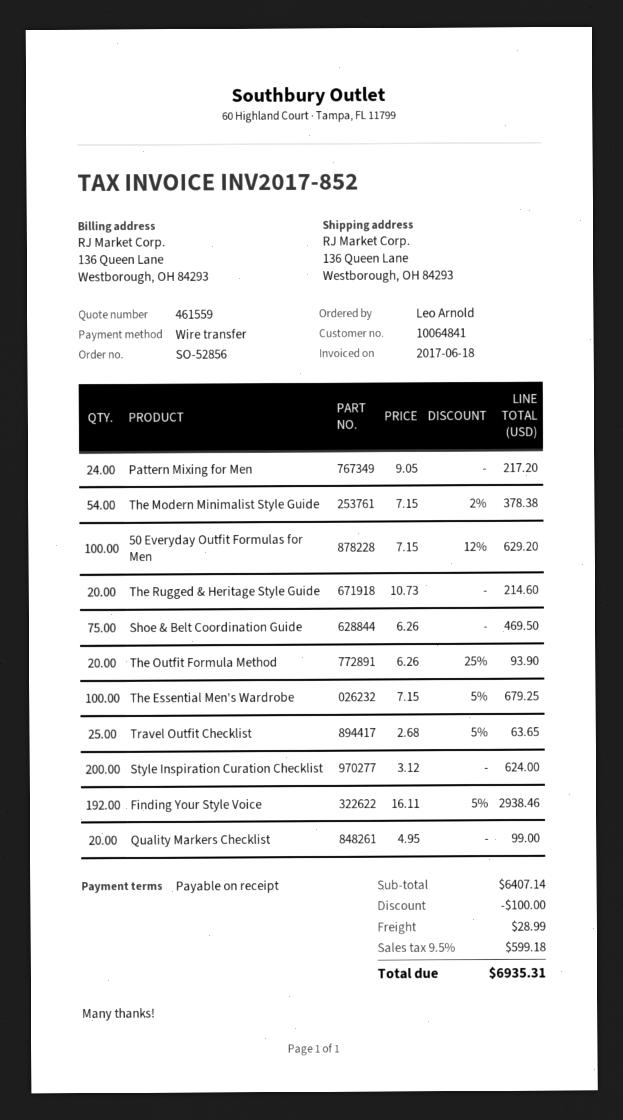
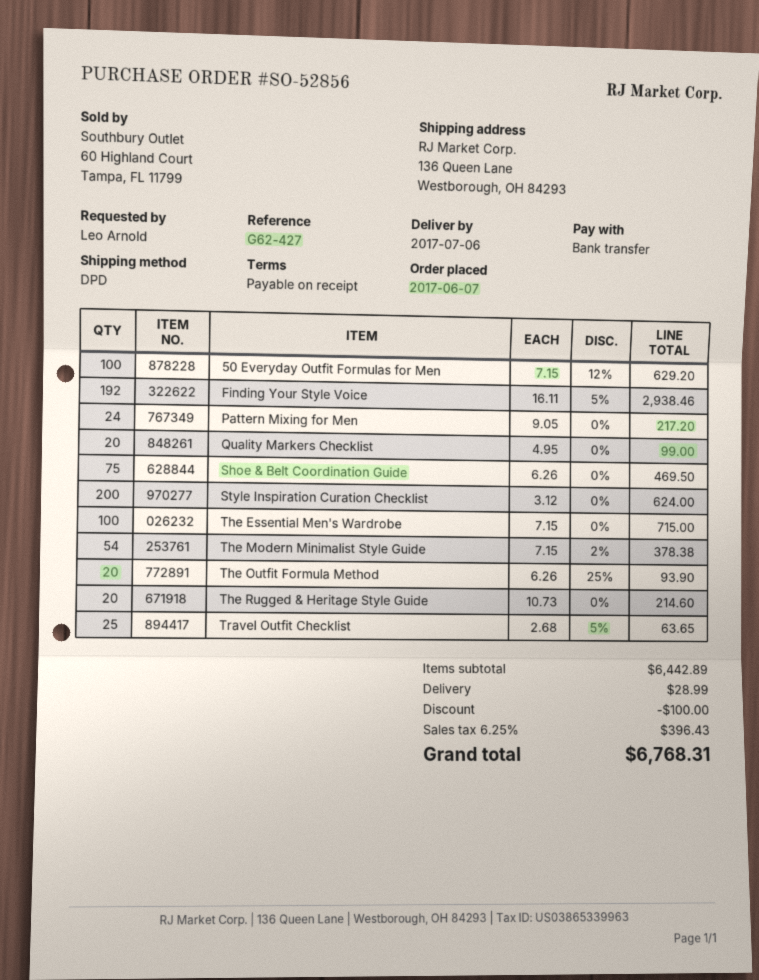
The Essential Men's Wardrobe: 100 x 7.15 - 5% = 679.25 -> 100 x 7.15 = 715.00
subtotal: 6407.14 -> 6442.89
tax: 9.5% = 599.18 -> 6.25% = 396.43
total: 6935.31 -> 6768.31

